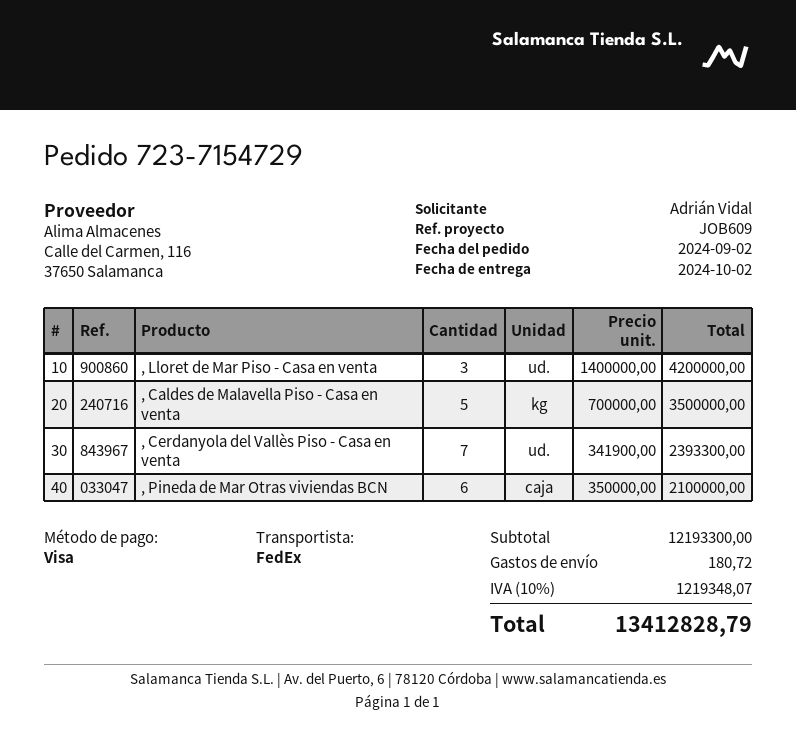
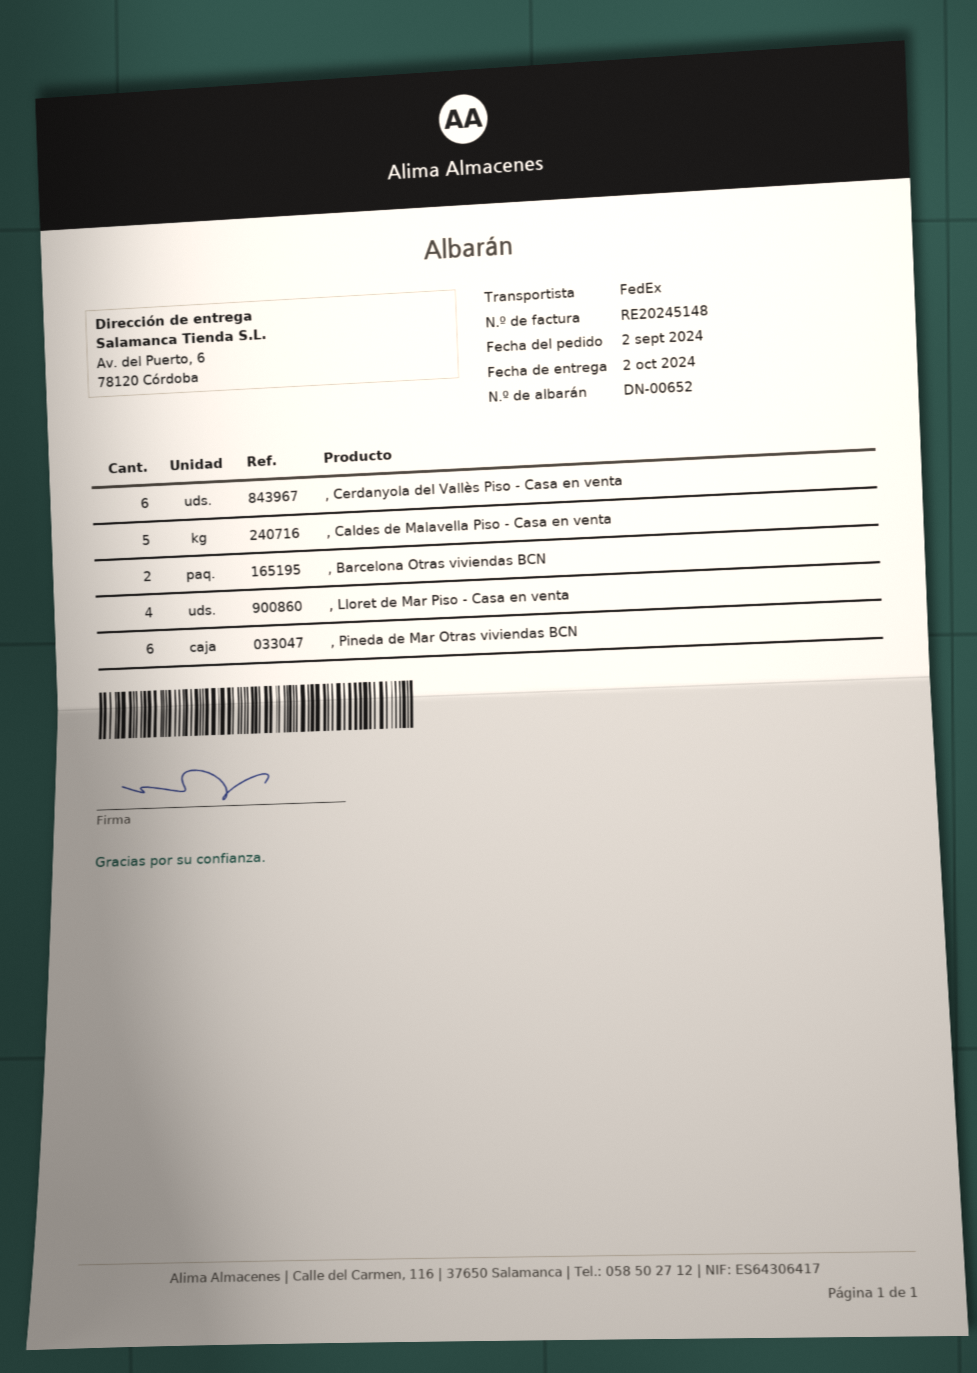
, Lloret de Mar Piso - Casa en venta: 3 -> 4
, Cerdanyola del Vallès Piso - Casa en venta: 7 -> 6
, Barcelona Otras viviendas BCN: none -> 2

